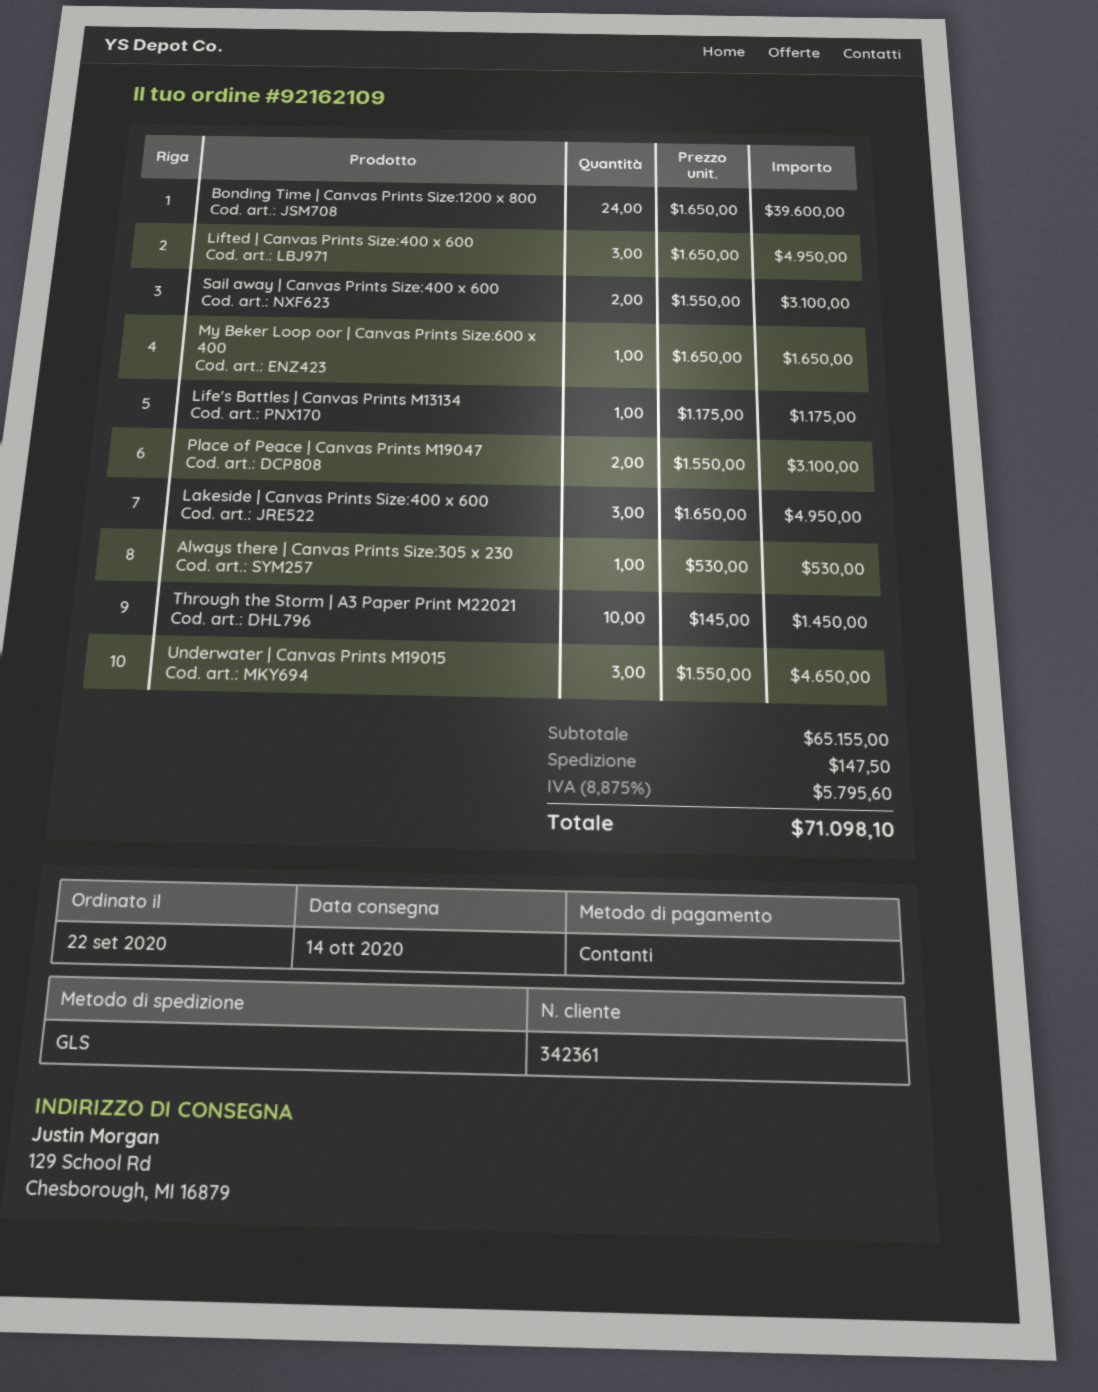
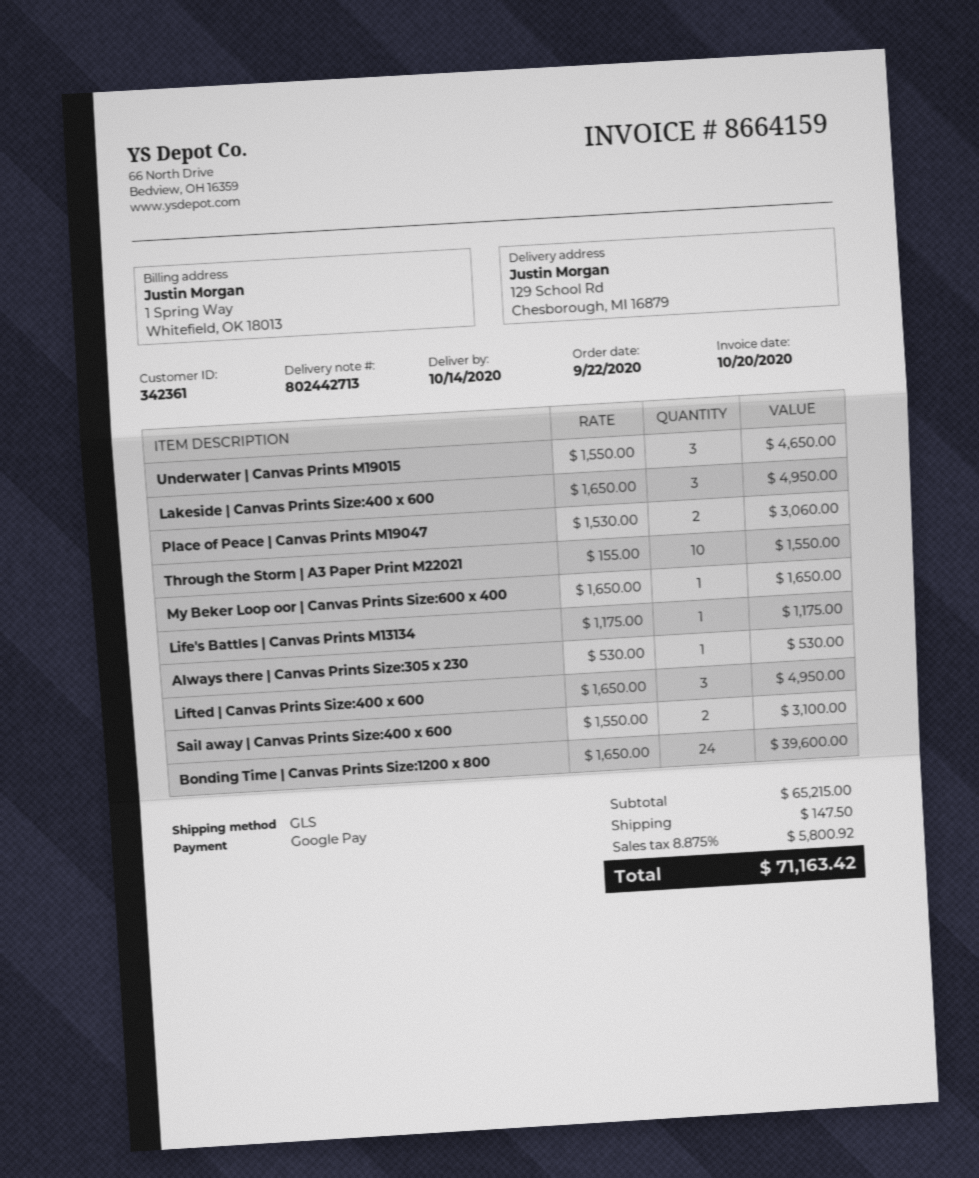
payment method: cash -> Google Pay
Place of Peace | Canvas Prints M19047: 2 x 1550.00 = 3100.00 -> 2 x 1530.00 = 3060.00
Through the Storm | A3 Paper Print M22021: 10 x 145.00 = 1450.00 -> 10 x 155.00 = 1550.00
subtotal: 65155.00 -> 65215.00
tax: 8.875% = 5795.60 -> 8.875% = 5800.92
total: 71098.10 -> 71163.42

